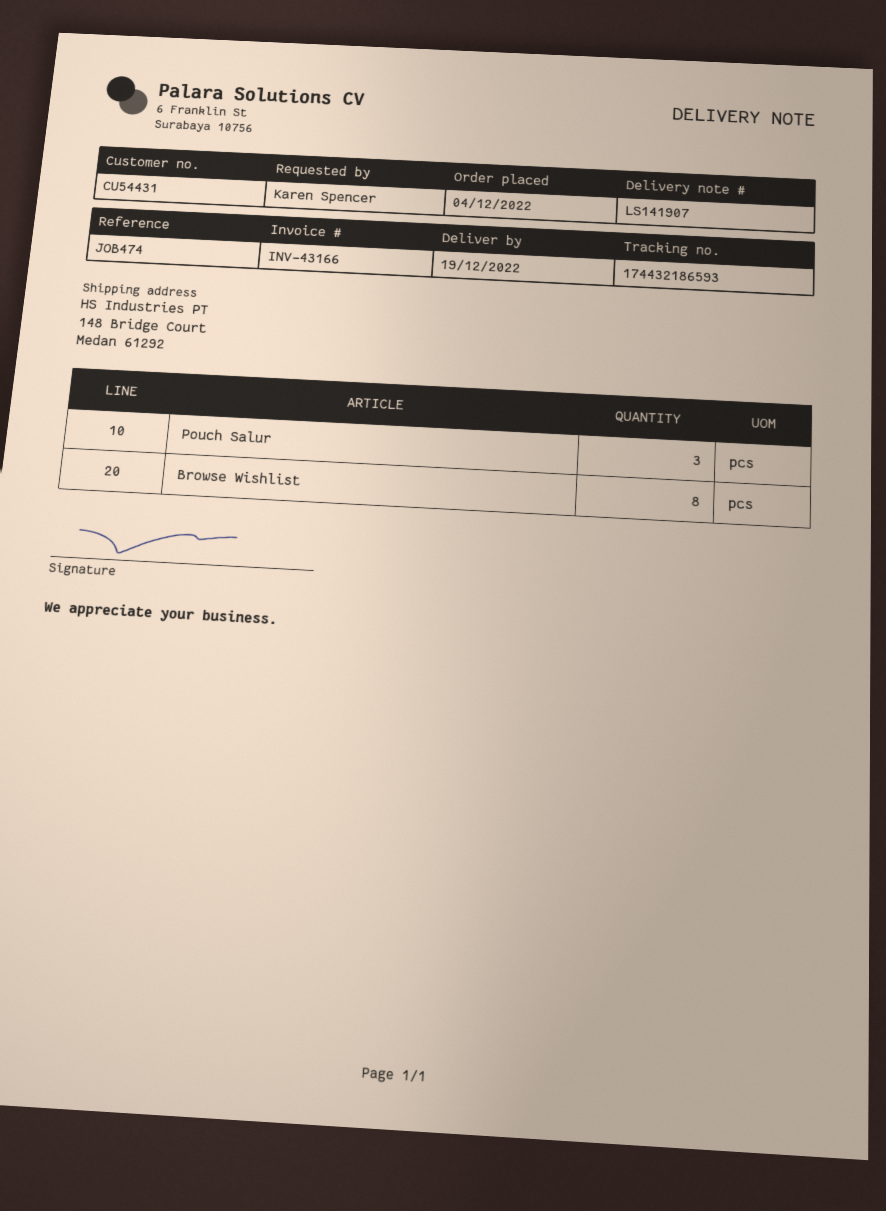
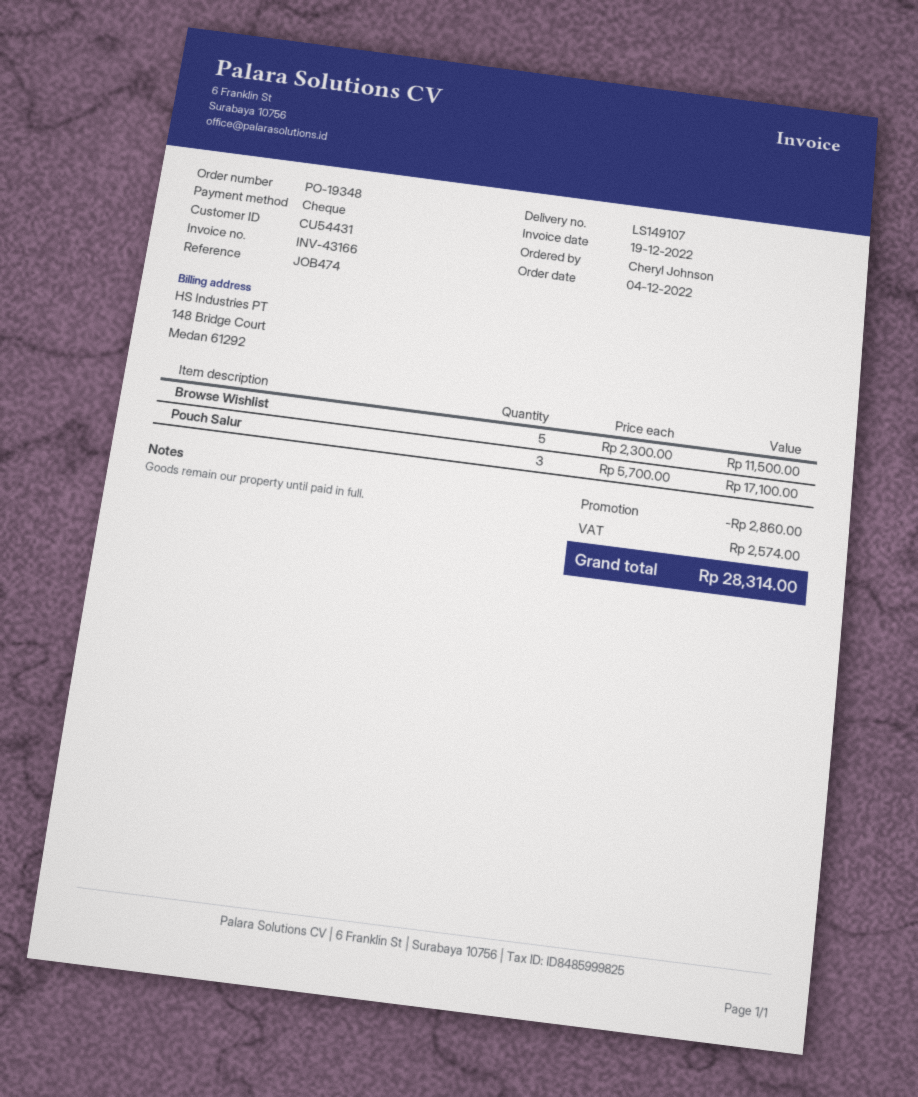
delivery note number: LS141907 -> LS149107
ordered by: Karen Spencer -> Cheryl Johnson
Browse Wishlist: 8 -> 5

